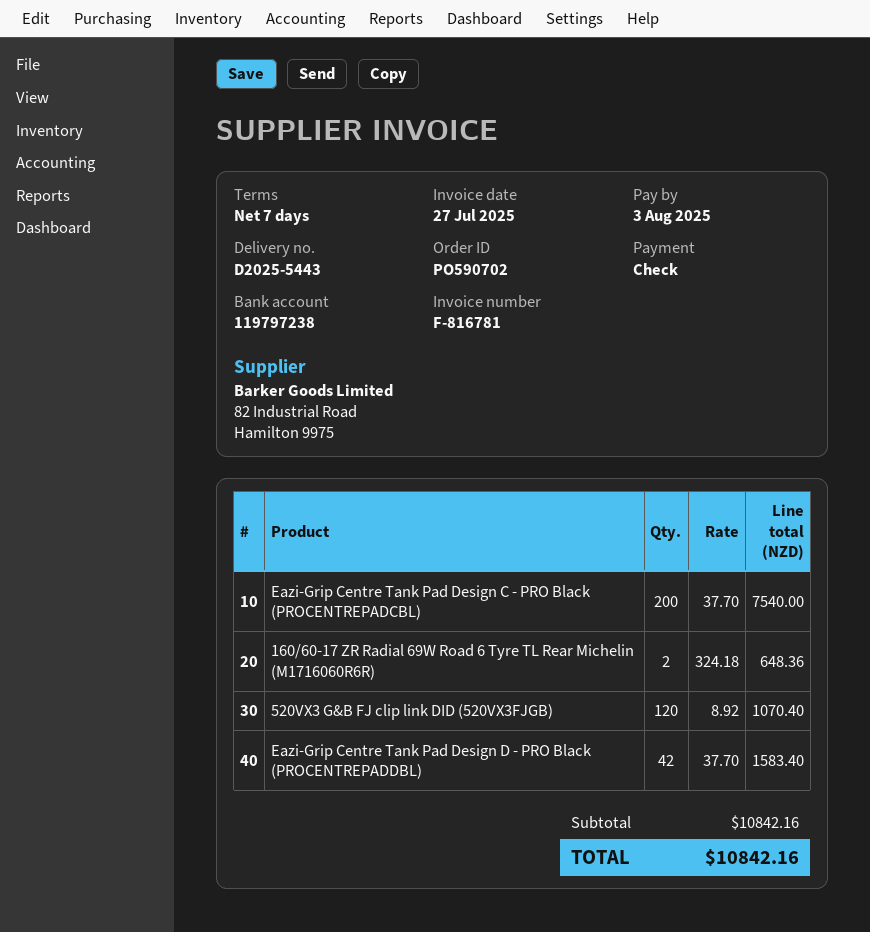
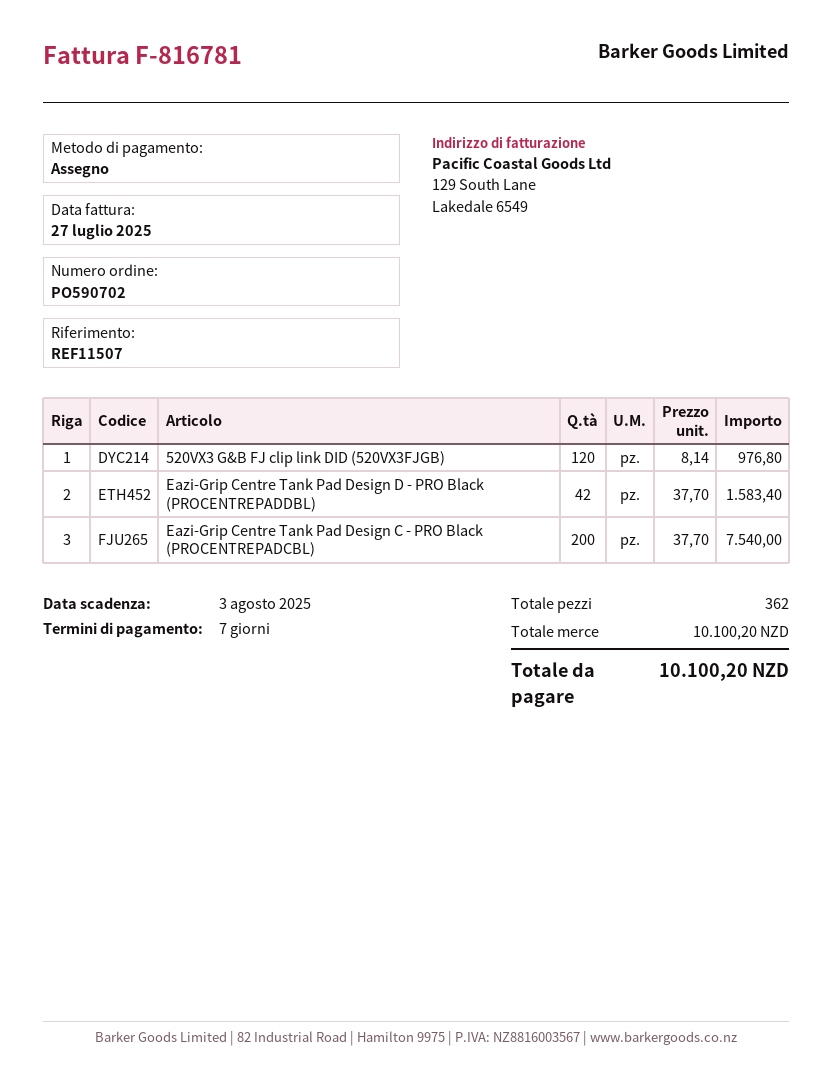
160/60-17 ZR Radial 69W Road 6 Tyre TL Rear Michelin (M1716060R6R): 2 x 324.18 = 648.36 -> none
520VX3 G&B FJ clip link DID (520VX3FJGB): 120 x 8.92 = 1070.40 -> 120 x 8.14 = 976.80
subtotal: 10842.16 -> 10100.20
total: 10842.16 -> 10100.20

